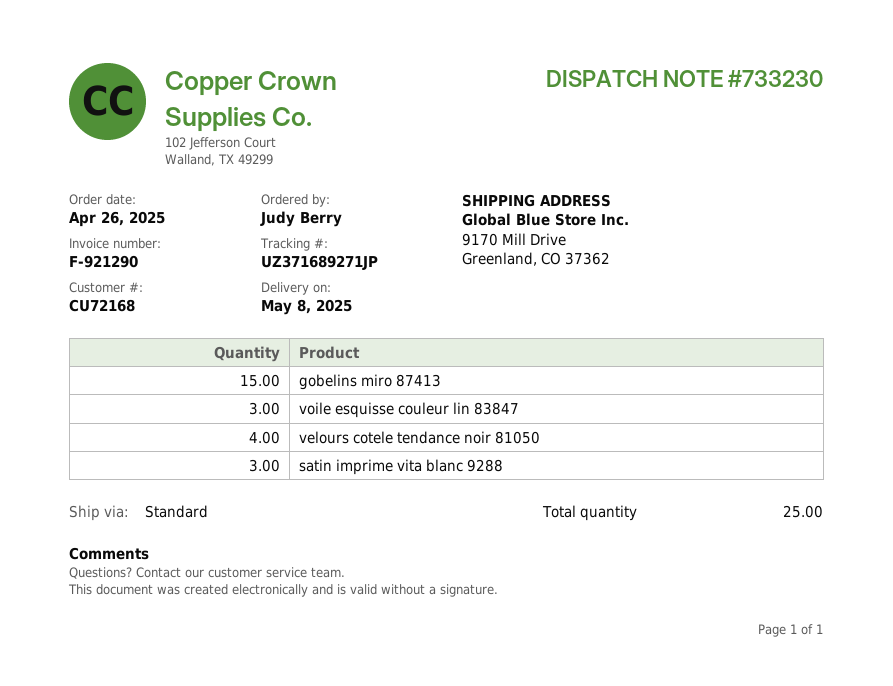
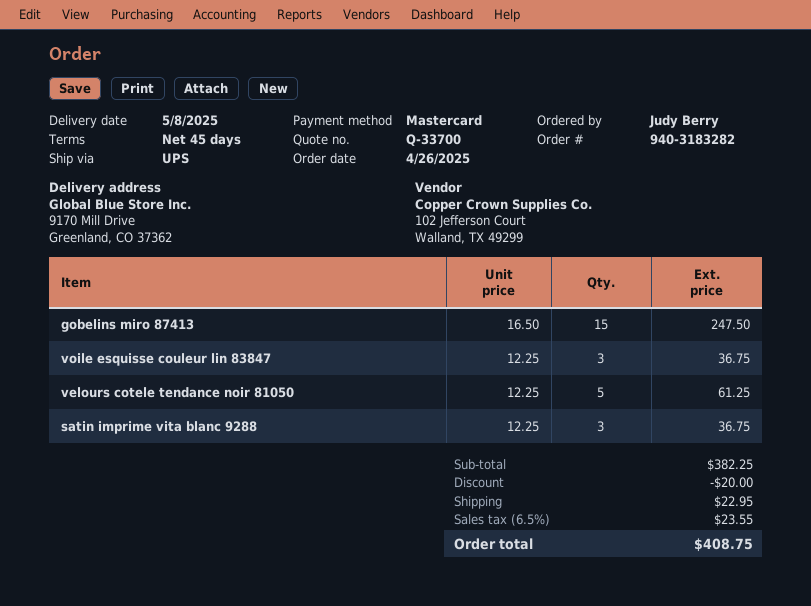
shipping method: standard -> UPS
velours cotele tendance noir 81050: 4 -> 5

